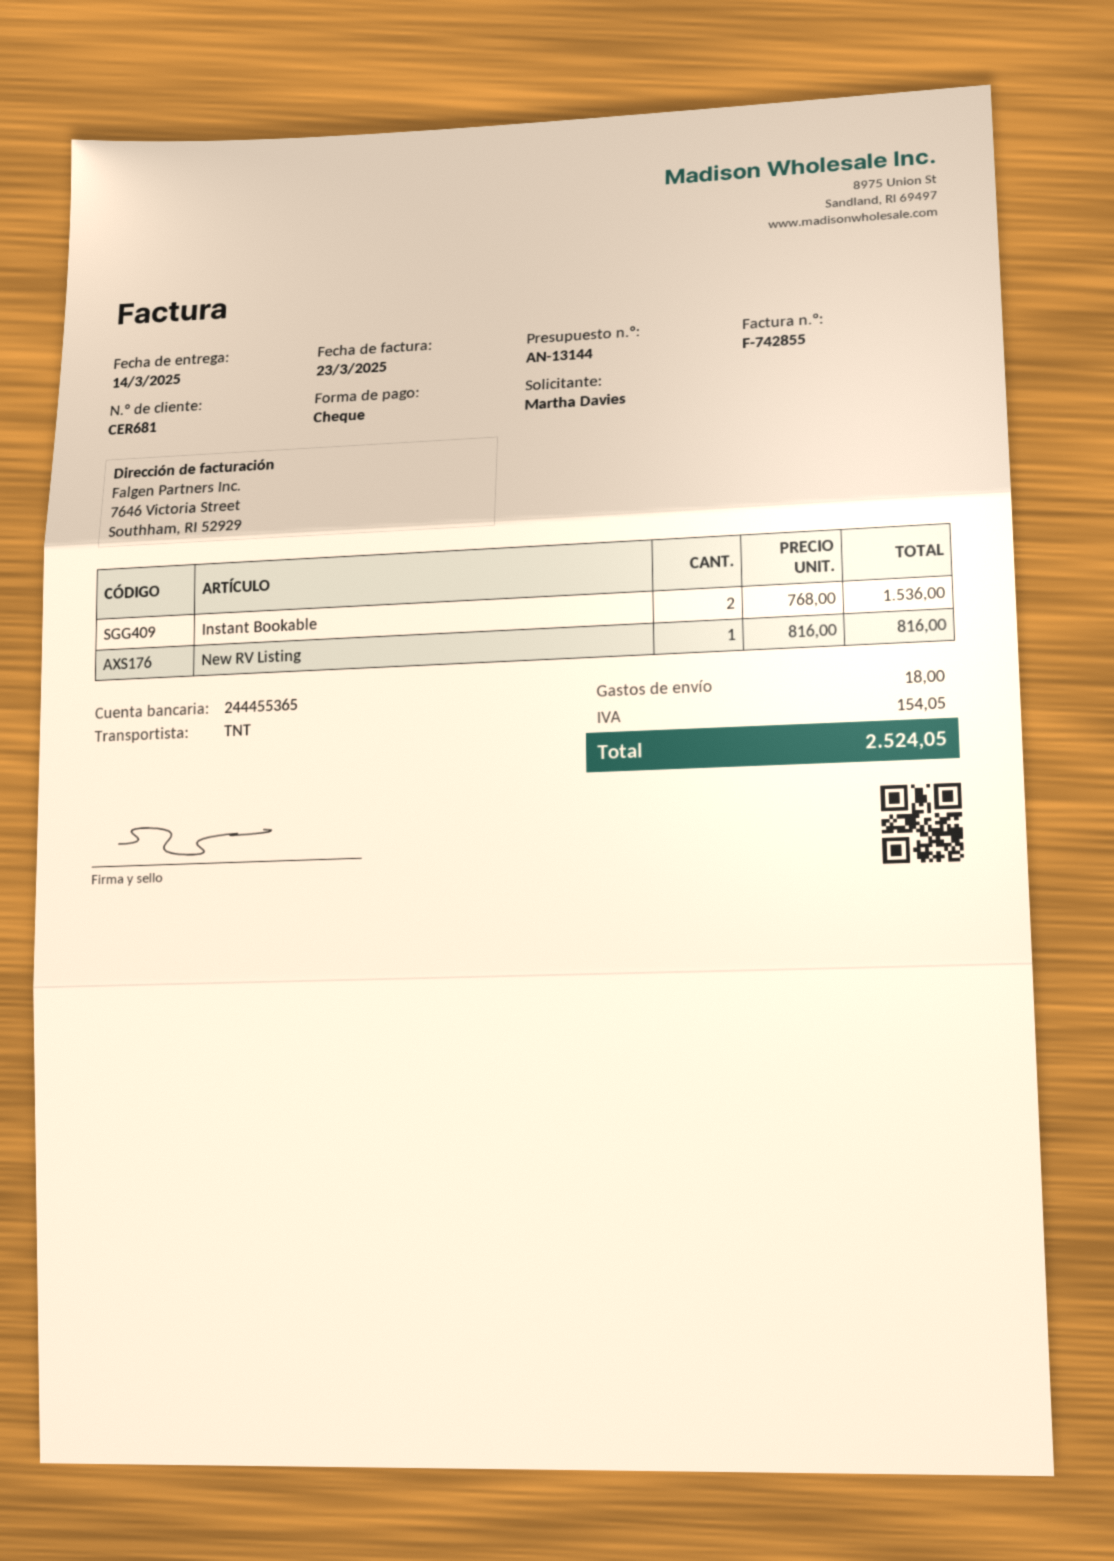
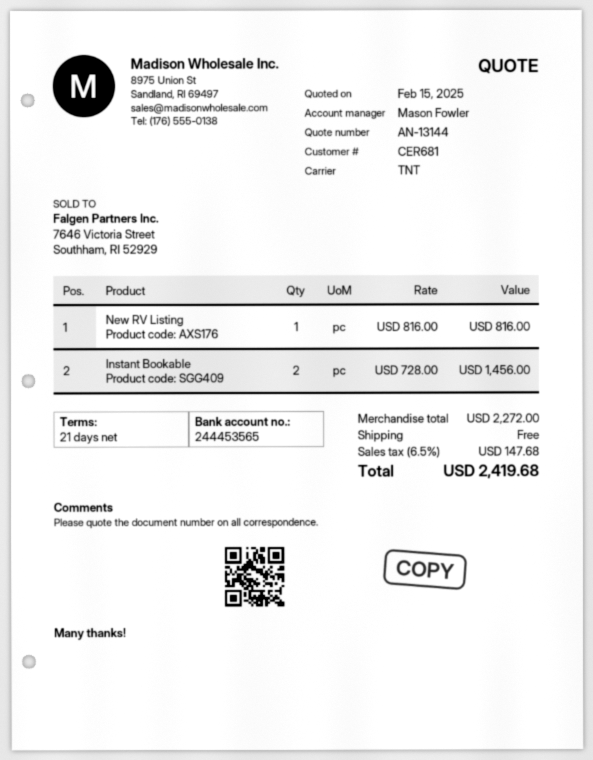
bank account: 244455365 -> 244453565
Instant Bookable: 2 x 768.00 = 1536.00 -> 2 x 728.00 = 1456.00
shipping: 18.00 -> 0.00
tax: 154.05 -> 147.68
total: 2524.05 -> 2419.68

